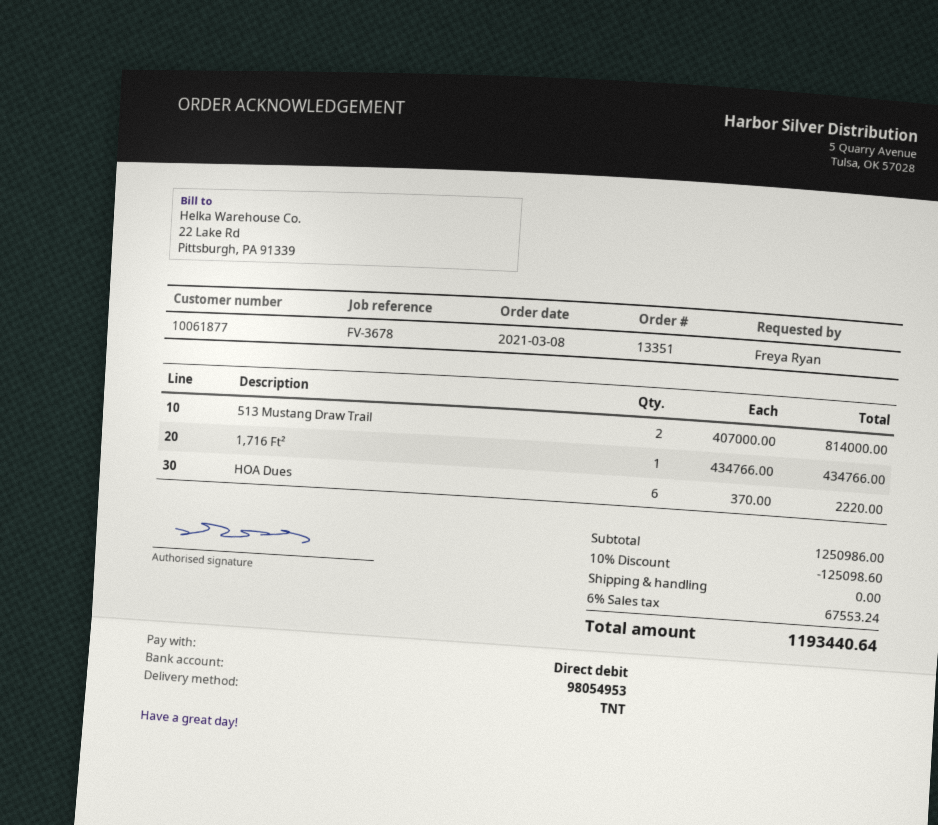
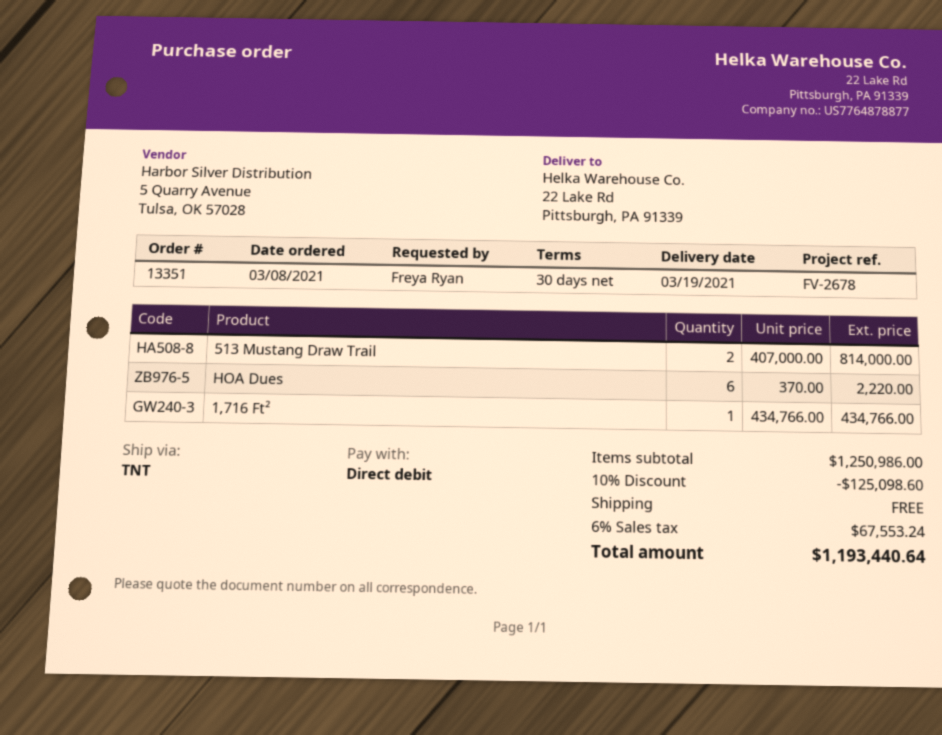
reference: FV-3678 -> FV-2678

